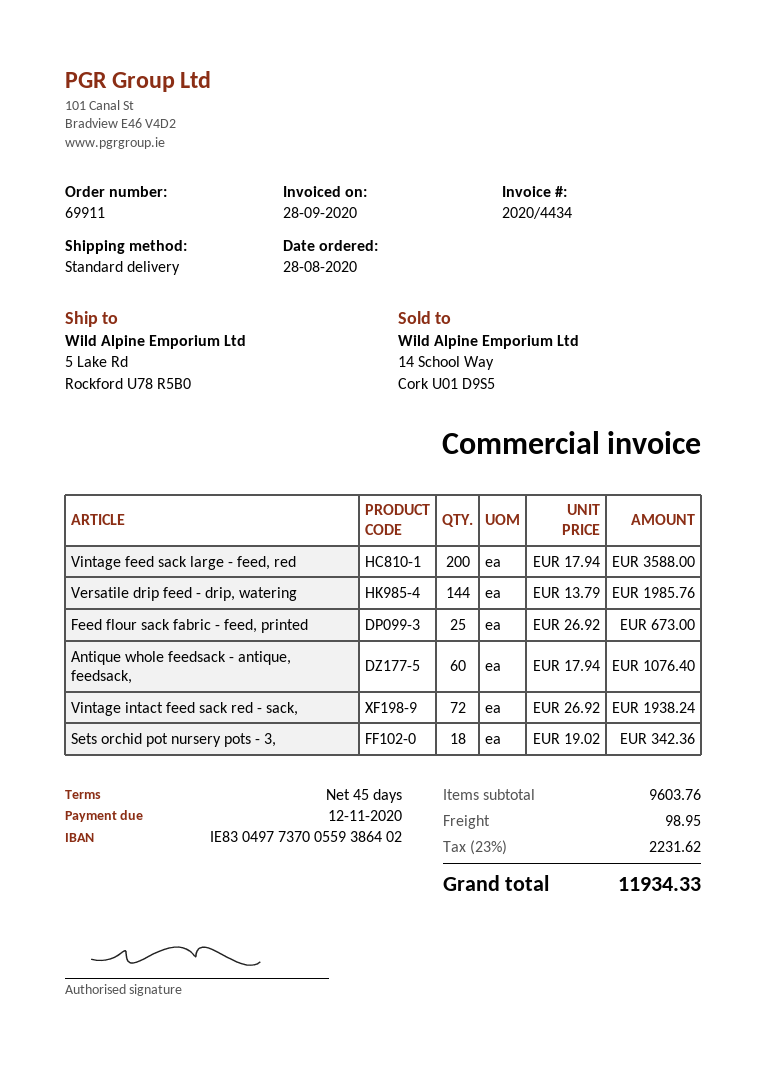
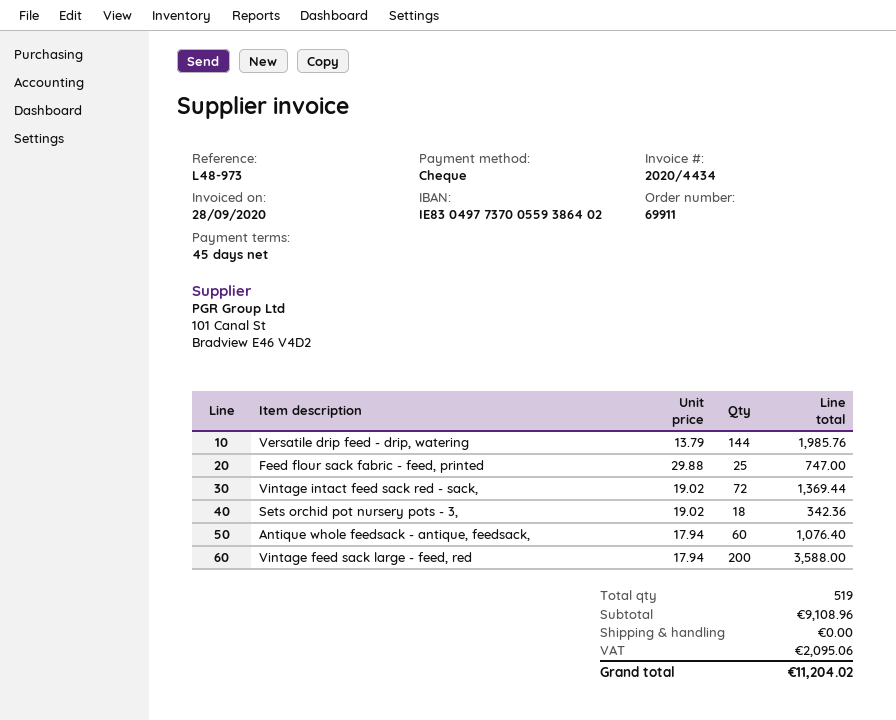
Feed flour sack fabric - feed, printed: 25 x 26.92 = 673.00 -> 25 x 29.88 = 747.00
Vintage intact feed sack red - sack,: 72 x 26.92 = 1938.24 -> 72 x 19.02 = 1369.44
subtotal: 9603.76 -> 9108.96
shipping: 98.95 -> 0.00
tax: 2231.62 -> 2095.06
total: 11934.33 -> 11204.02

